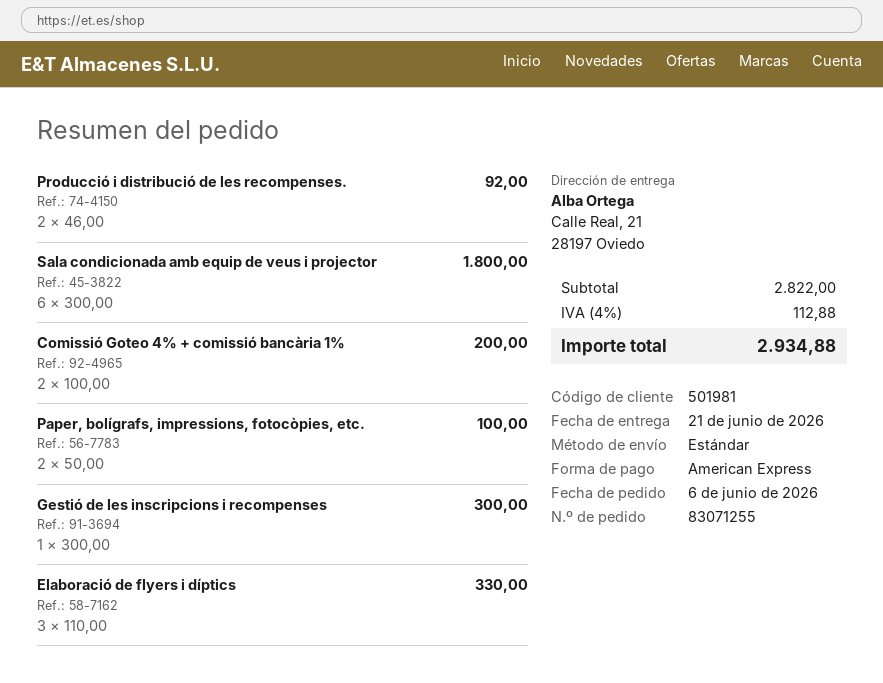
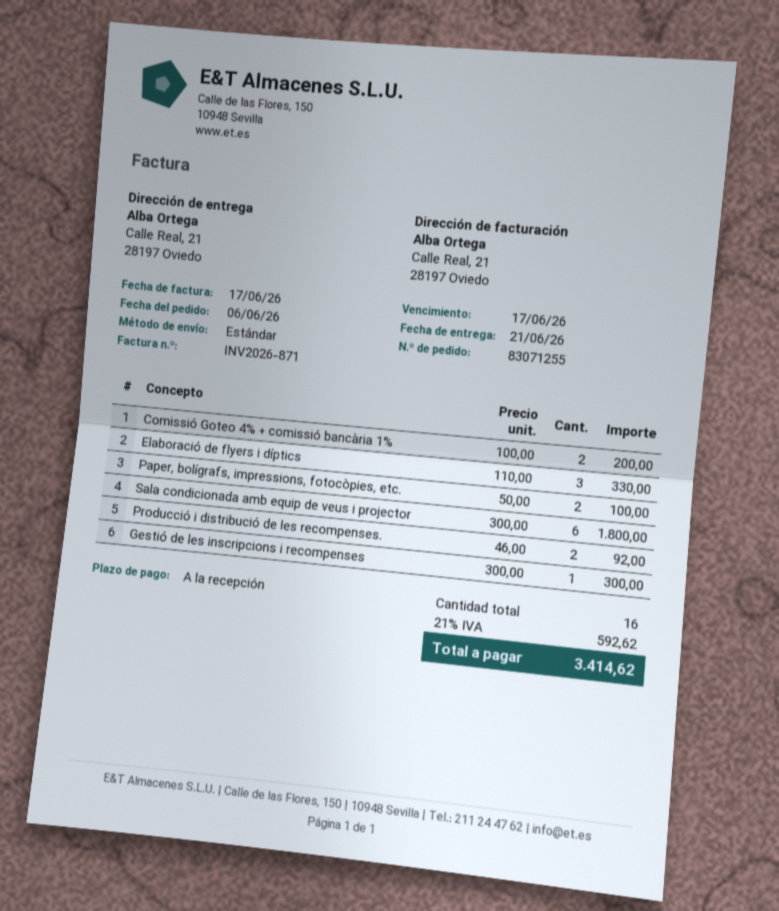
tax: 4% = 112.88 -> 21% = 592.62
total: 2934.88 -> 3414.62

